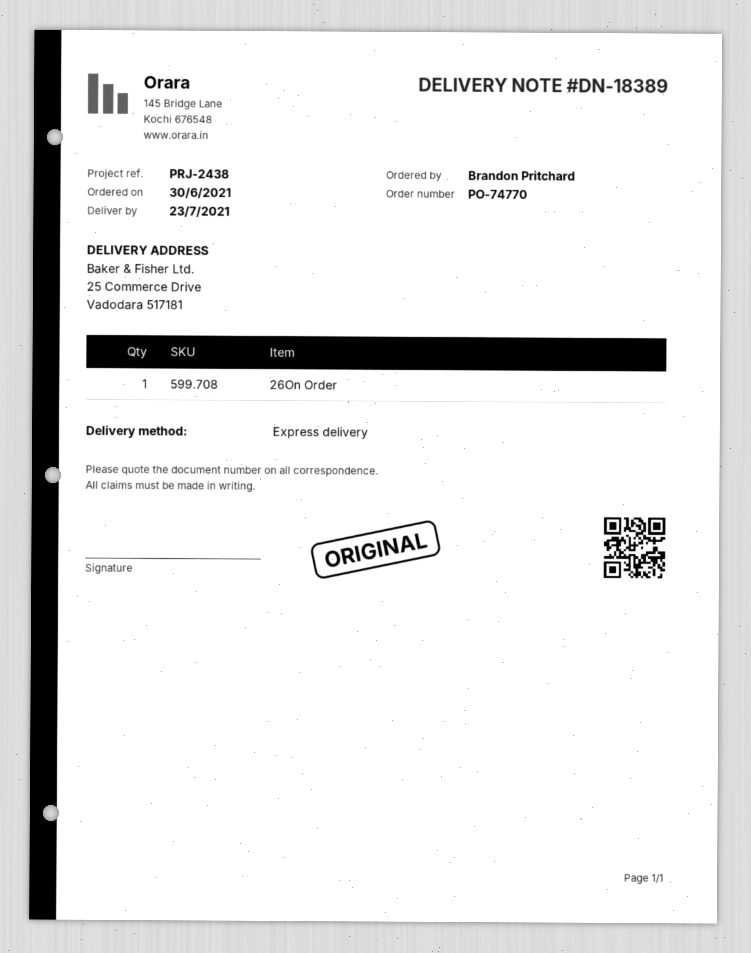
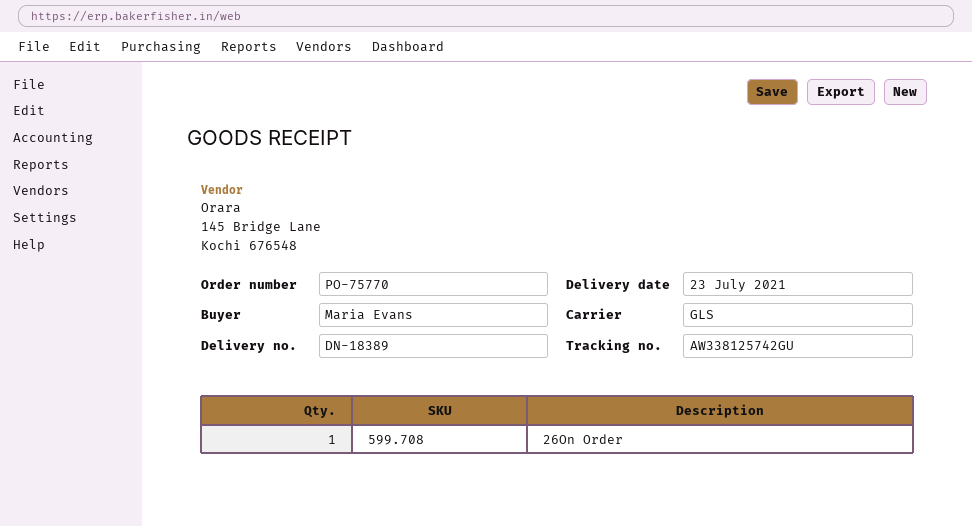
order number: PO-74770 -> PO-75770
ordered by: Brandon Pritchard -> Maria Evans
shipping method: express -> GLS

